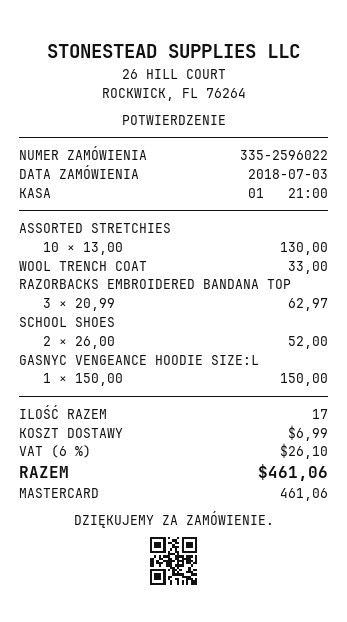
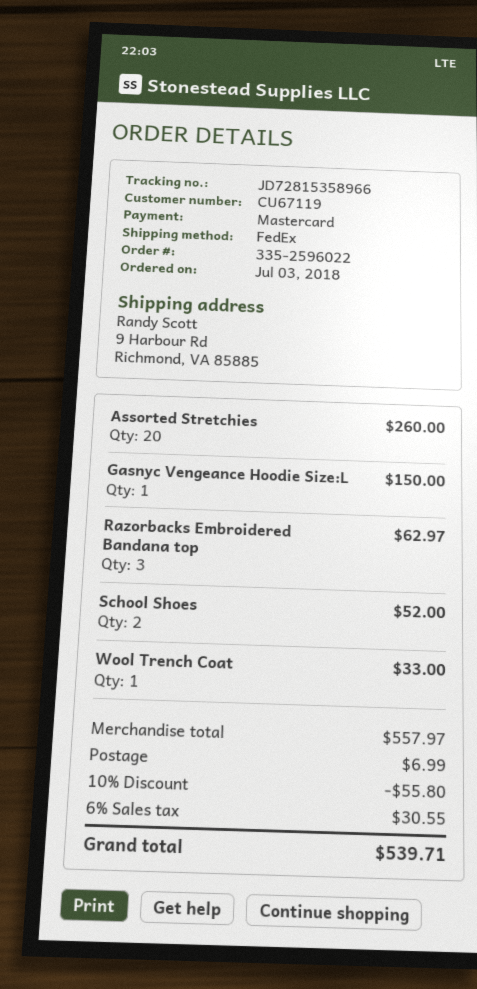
ASSORTED STRETCHIES: 10 for 130.00 -> 20 for 260.00
discount: none -> 10% = 55.80
tax: 6% = 26.10 -> 6% = 30.55
total: 461.06 -> 539.71

